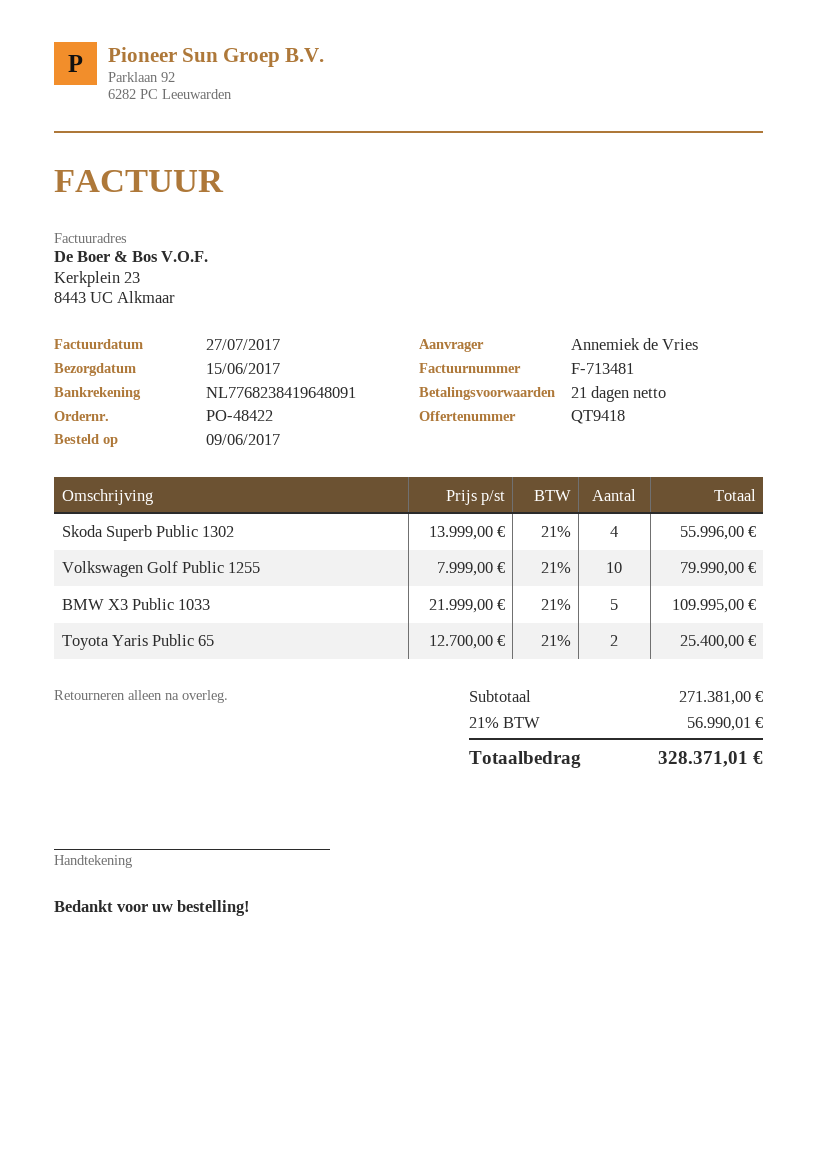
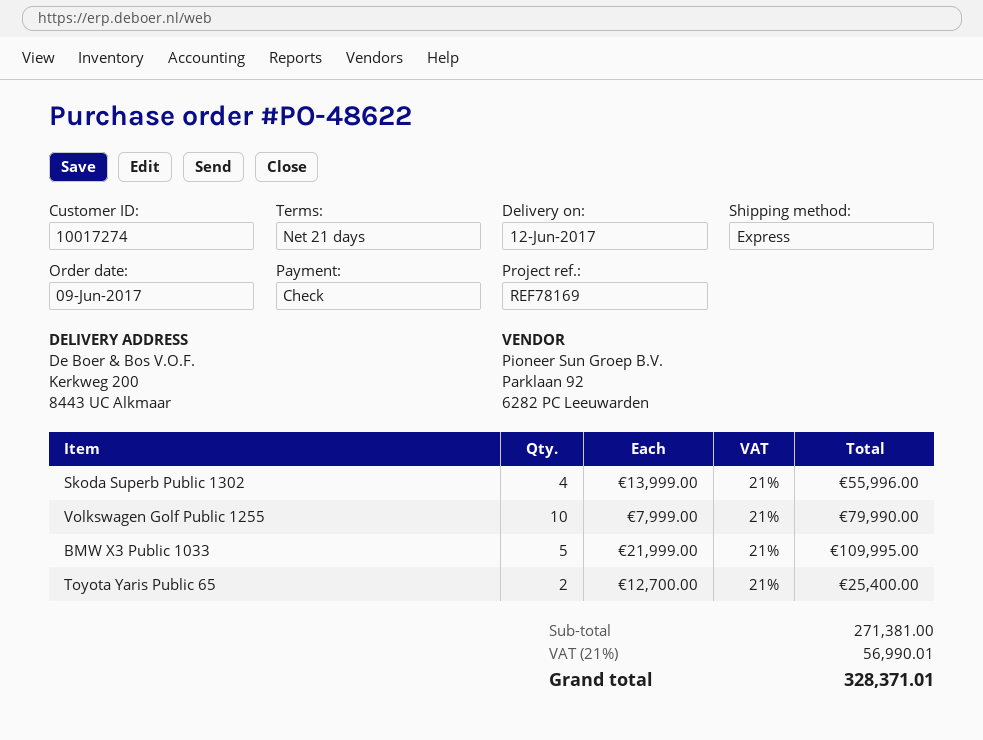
order number: PO-48422 -> PO-48622
delivery date: 2017-06-15 -> 2017-06-12

